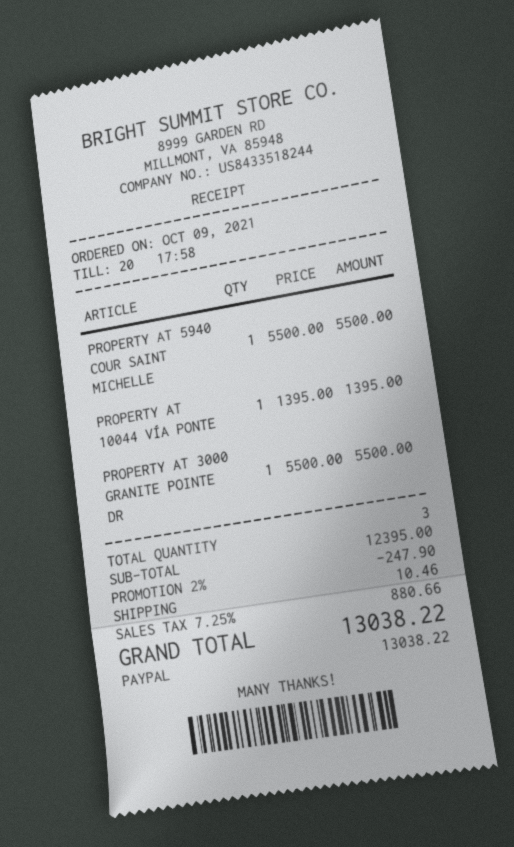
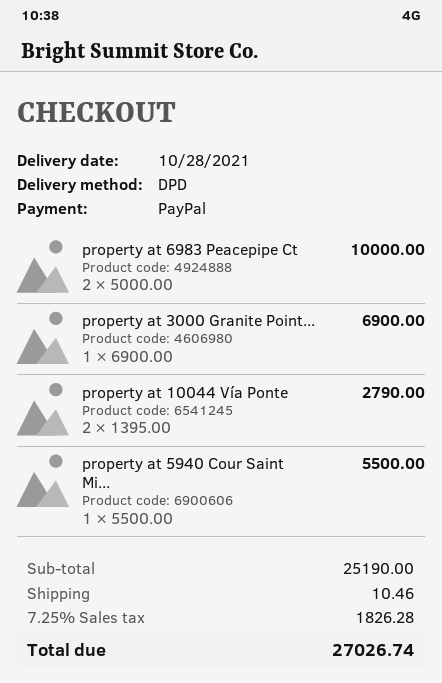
PROPERTY AT 10044 VÍA PONTE: 1 x 1395.00 = 1395.00 -> 2 x 1395.00 = 2790.00
PROPERTY AT 3000 GRANITE POINTE DR: 1 x 5500.00 = 5500.00 -> 1 x 6900.00 = 6900.00
property at 6983 Peacepipe Ct: none -> 2 x 5000.00 = 10000.00
subtotal: 12395.00 -> 25190.00
discount: 2% = 247.90 -> none
tax: 7.25% = 880.66 -> 7.25% = 1826.28
total: 13038.22 -> 27026.74

